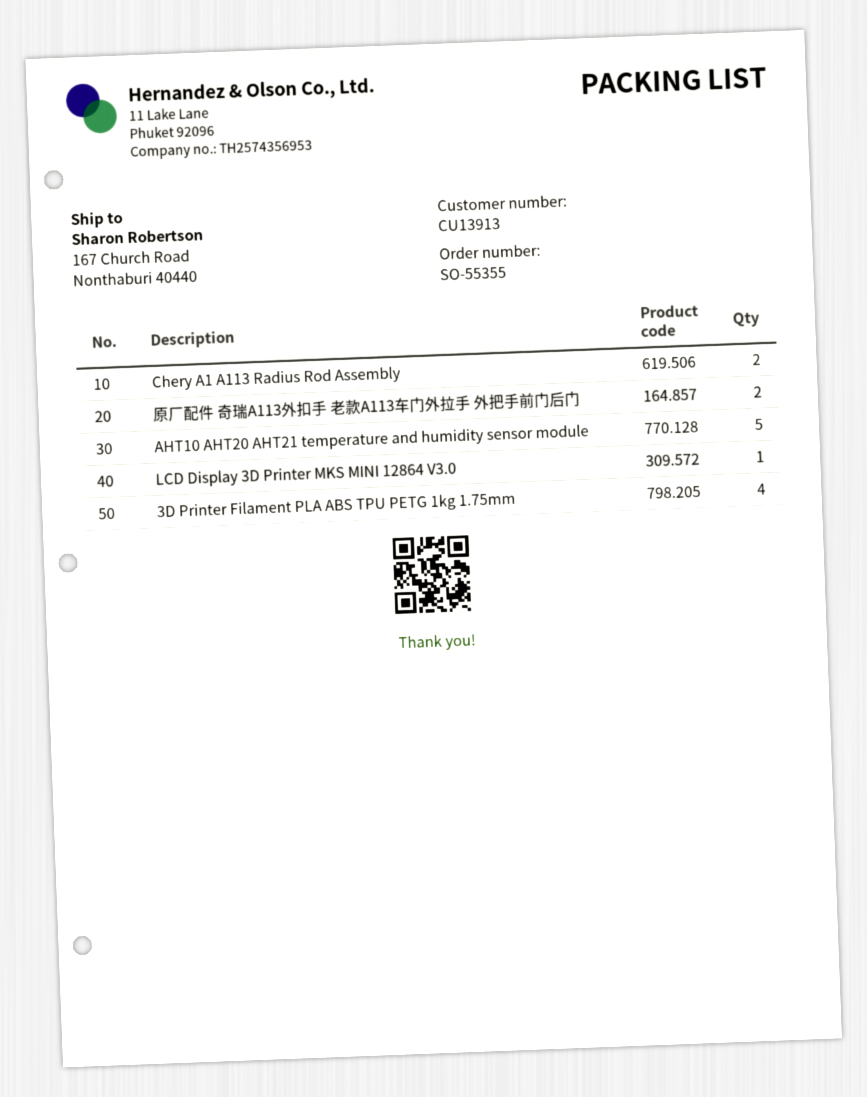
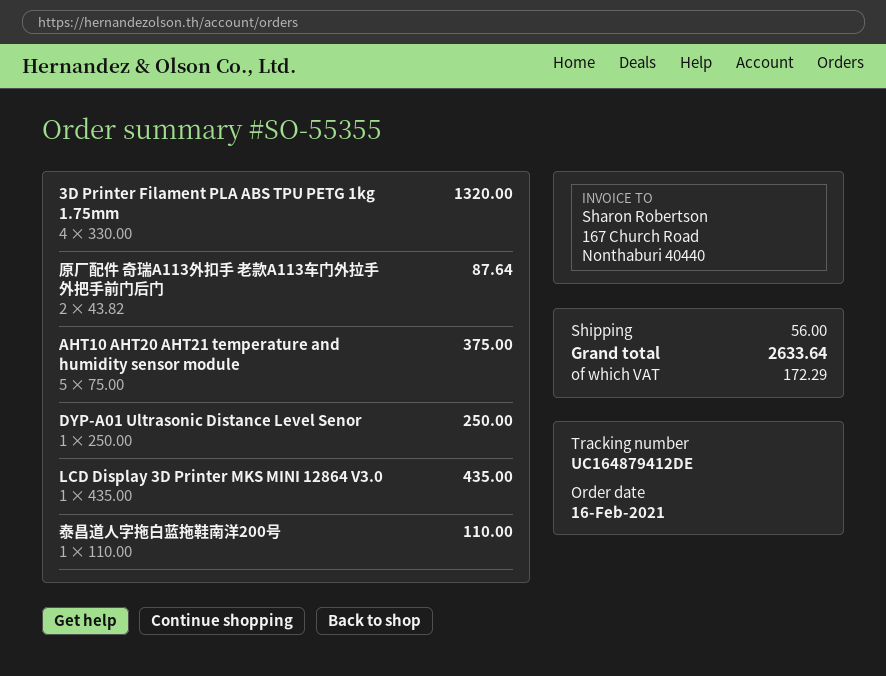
Chery A1 A113 Radius Rod Assembly: 2 -> none
DYP-A01 Ultrasonic Distance Level Senor: none -> 1
泰昌道人字拖白蓝拖鞋南洋200号: none -> 1

